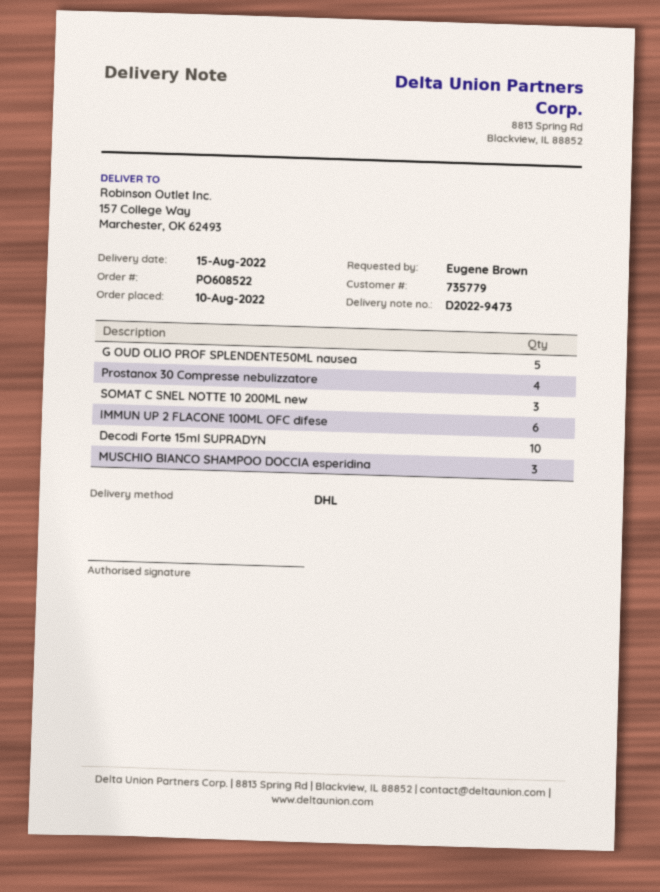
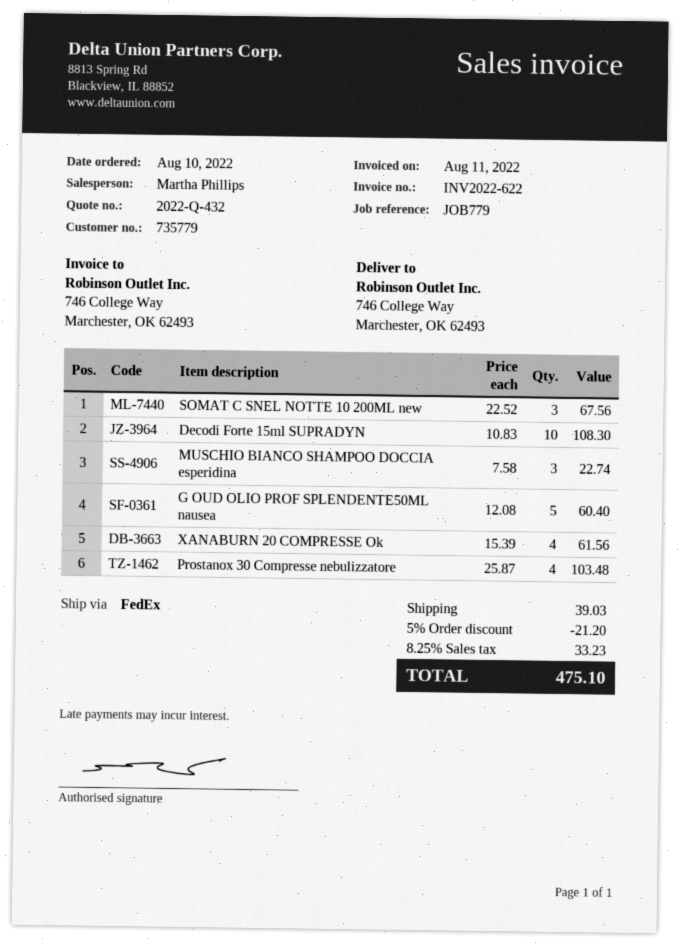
shipping method: DHL -> FedEx
ship to: 157 College Way, Marchester, OK 62493 -> 746 College Way, Marchester, OK 62493
IMMUN UP 2 FLACONE 100ML OFC difese: 6 -> none
XANABURN 20 COMPRESSE Ok: none -> 4

